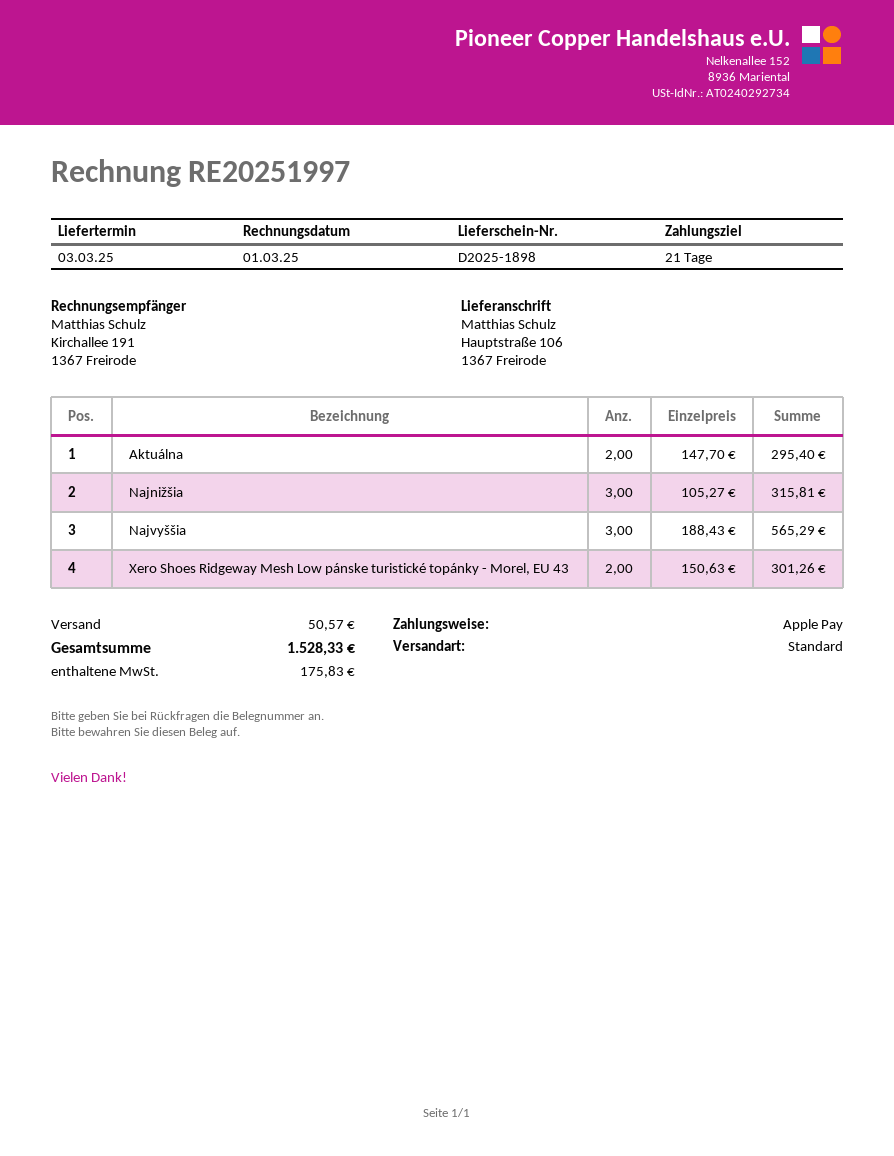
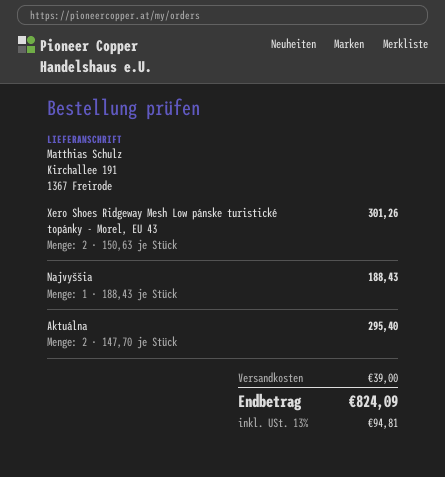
ship to: Hauptstraße 106, 1367 Freirode -> Kirchallee 191, 1367 Freirode
Najnižšia: 3 x 105.27 = 315.81 -> none
Najvyššia: 3 x 188.43 = 565.29 -> 1 x 188.43 = 188.43
shipping: 50.57 -> 39.00
tax: 175.83 -> 94.81
total: 1528.33 -> 824.09

